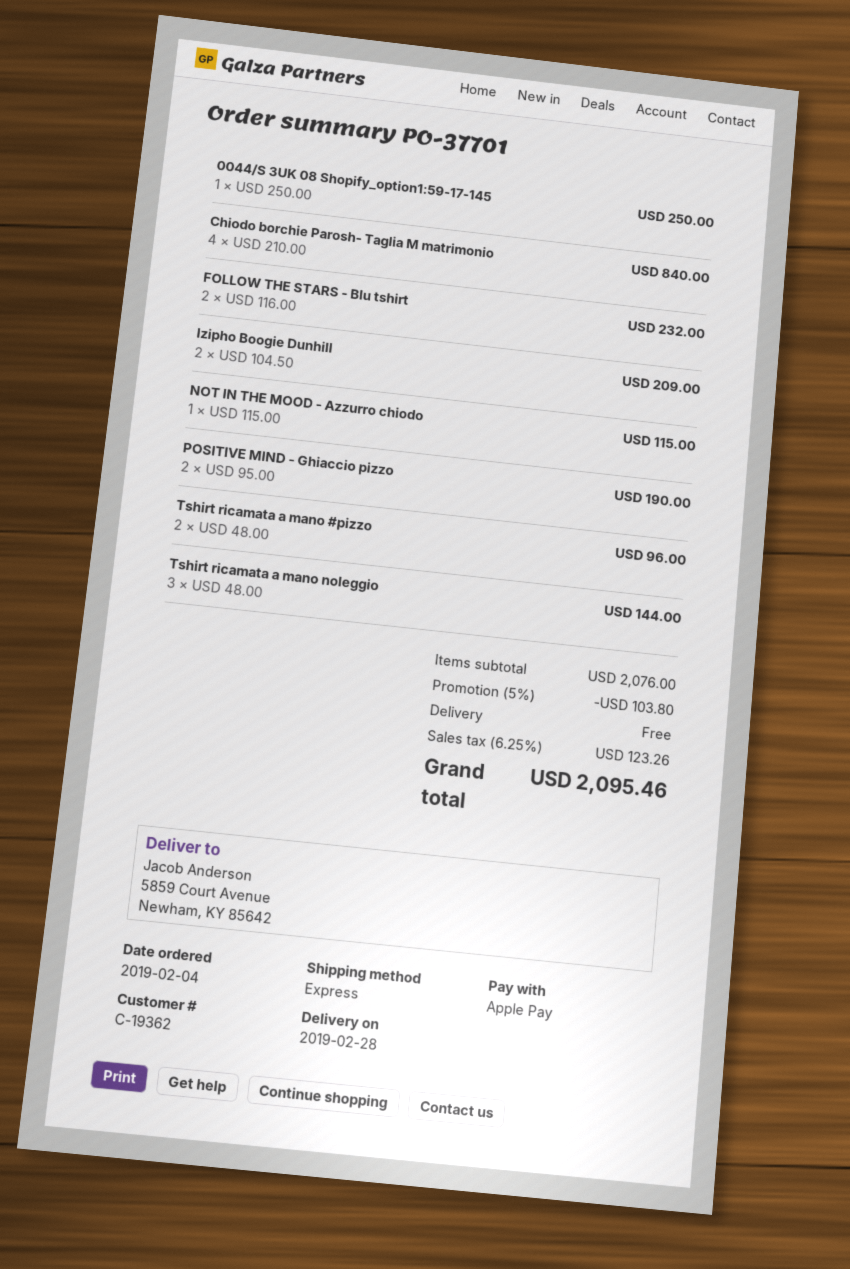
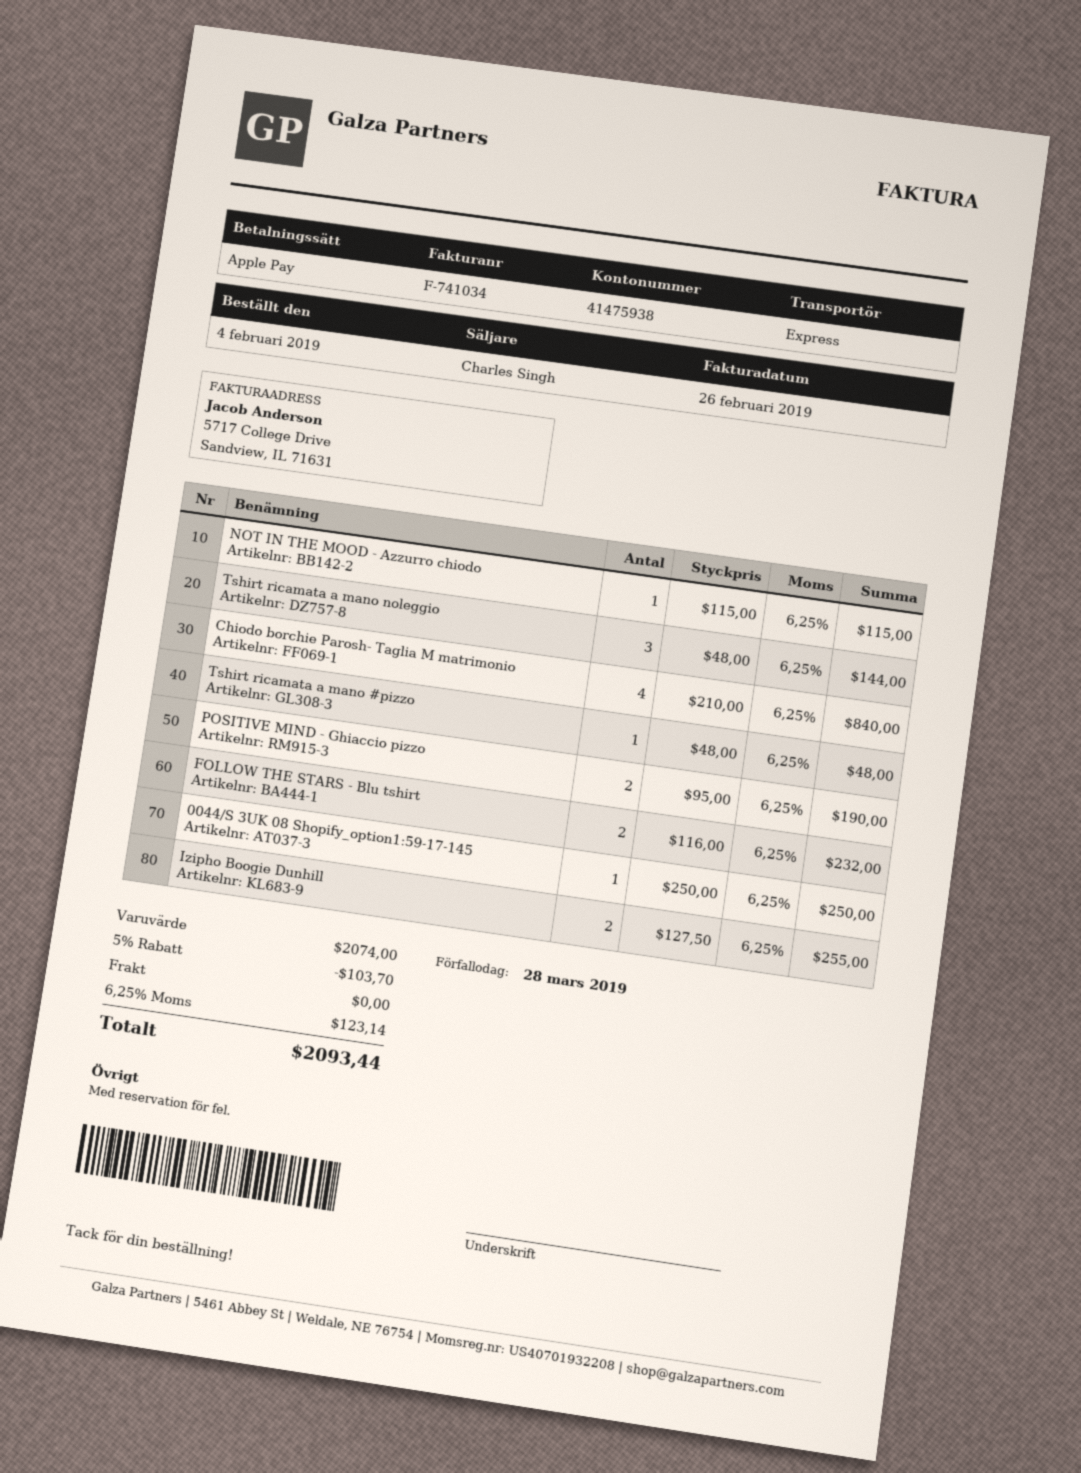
Izipho Boogie Dunhill: 2 x 104.50 = 209.00 -> 2 x 127.50 = 255.00
Tshirt ricamata a mano #pizzo: 2 x 48.00 = 96.00 -> 1 x 48.00 = 48.00
subtotal: 2076.00 -> 2074.00
discount: 5% = 103.80 -> 5% = 103.70
tax: 6.25% = 123.26 -> 6.25% = 123.14
total: 2095.46 -> 2093.44

